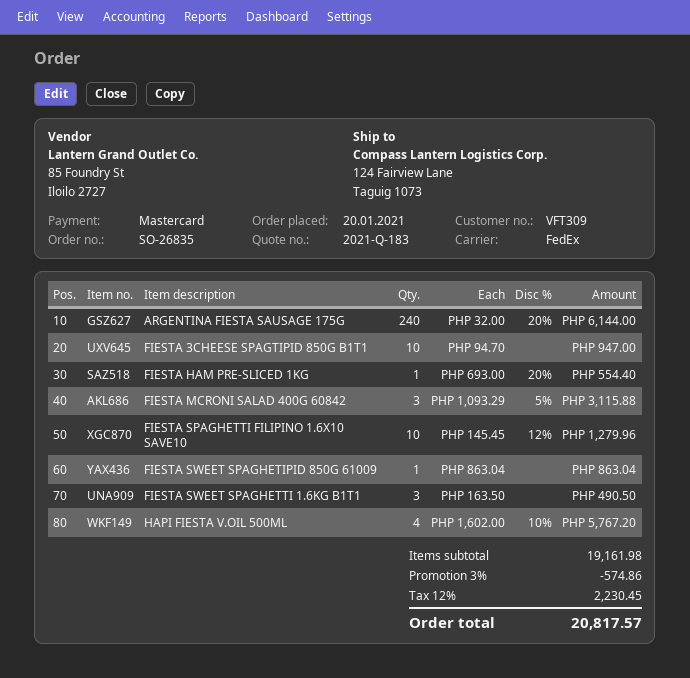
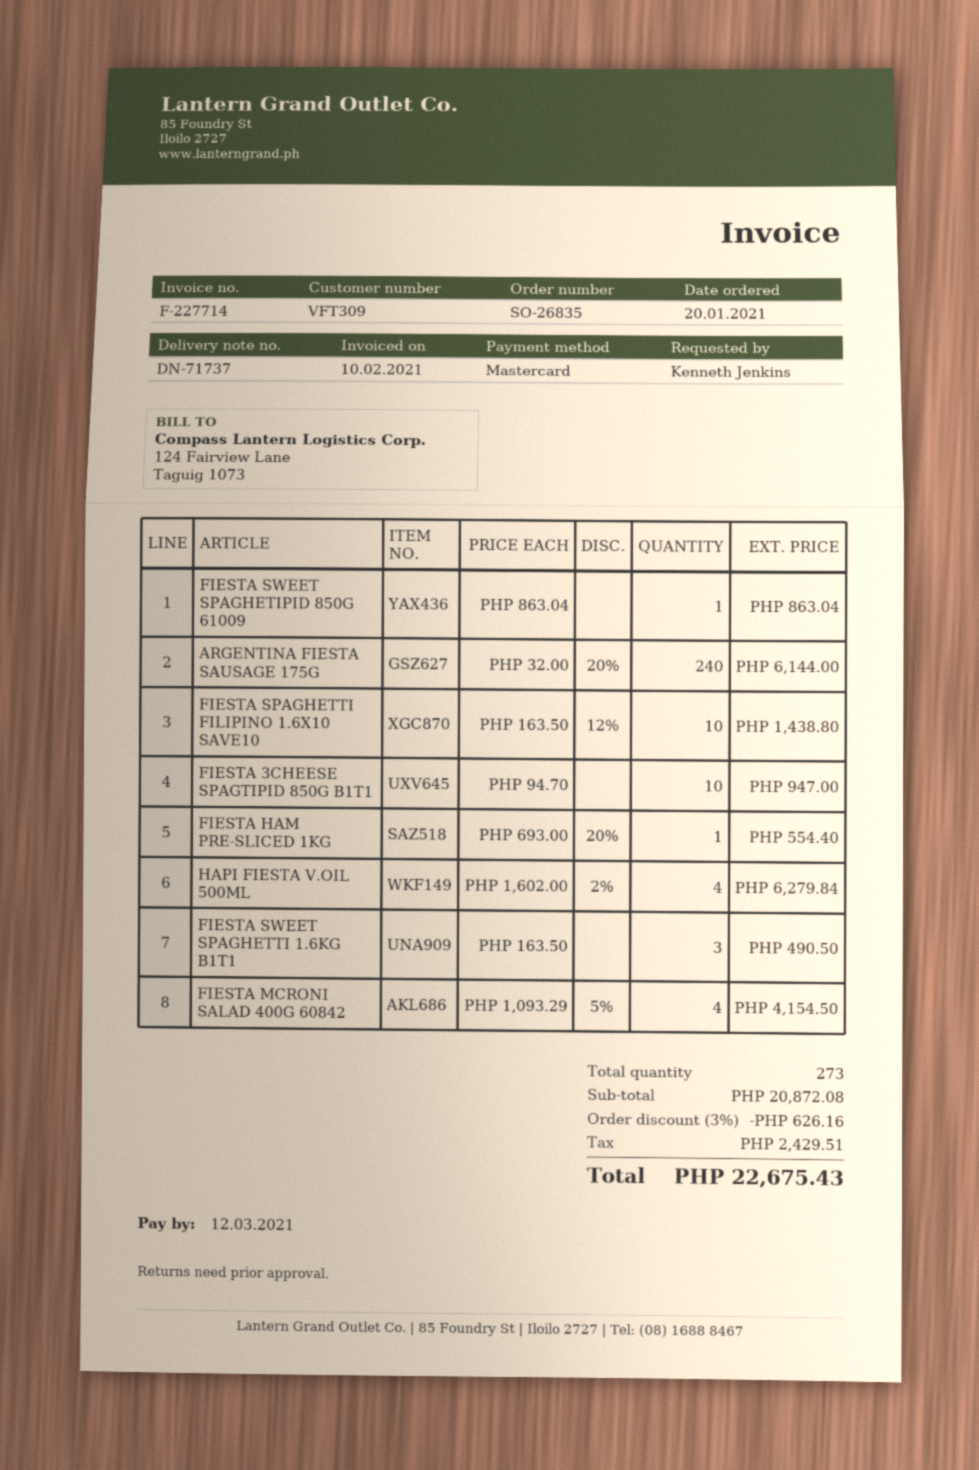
FIESTA MCRONI SALAD 400G 60842: 3 x 1093.29 - 5% = 3115.88 -> 4 x 1093.29 - 5% = 4154.50
FIESTA SPAGHETTI FILIPINO 1.6X10 SAVE10: 10 x 145.45 - 12% = 1279.96 -> 10 x 163.50 - 12% = 1438.80
HAPI FIESTA V.OIL 500ML: 4 x 1602.00 - 10% = 5767.20 -> 4 x 1602.00 - 2% = 6279.84
subtotal: 19161.98 -> 20872.08
discount: 3% = 574.86 -> 3% = 626.16
tax: 2230.45 -> 2429.51
total: 20817.57 -> 22675.43

